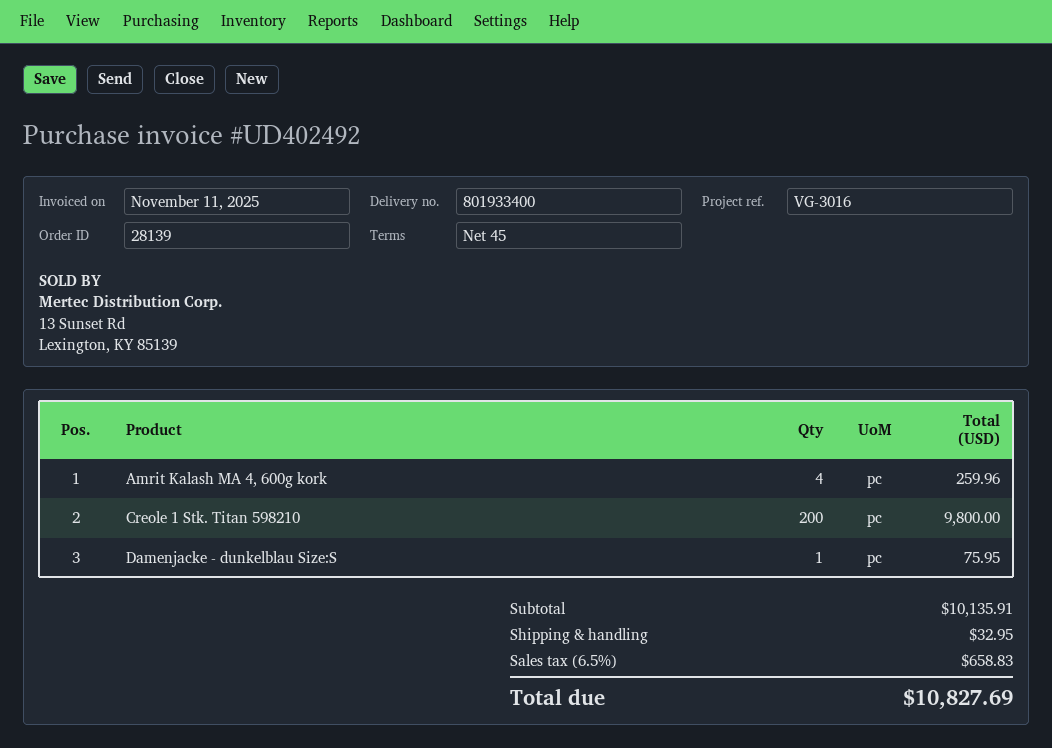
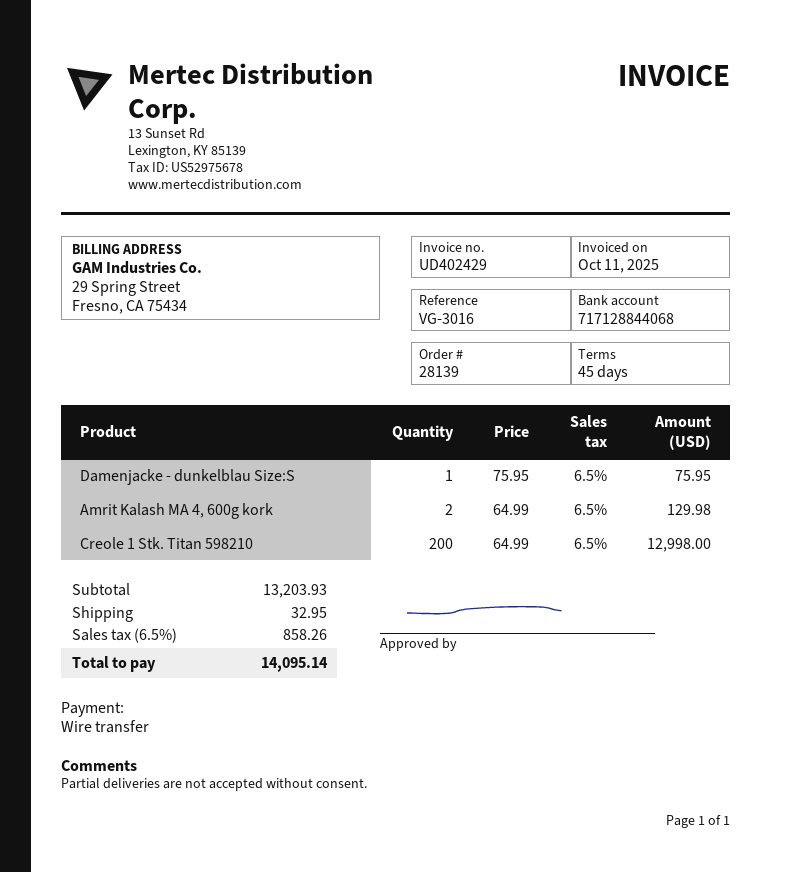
invoice number: UD402492 -> UD402429
invoice date: 2025-11-11 -> 2025-10-11
Amrit Kalash MA 4, 600g kork: 4 for 259.96 -> 2 for 129.98
Creole 1 Stk. Titan 598210: 200 for 9800.00 -> 200 for 12998.00
subtotal: 10135.91 -> 13203.93
tax: 6.5% = 658.83 -> 6.5% = 858.26
total: 10827.69 -> 14095.14

